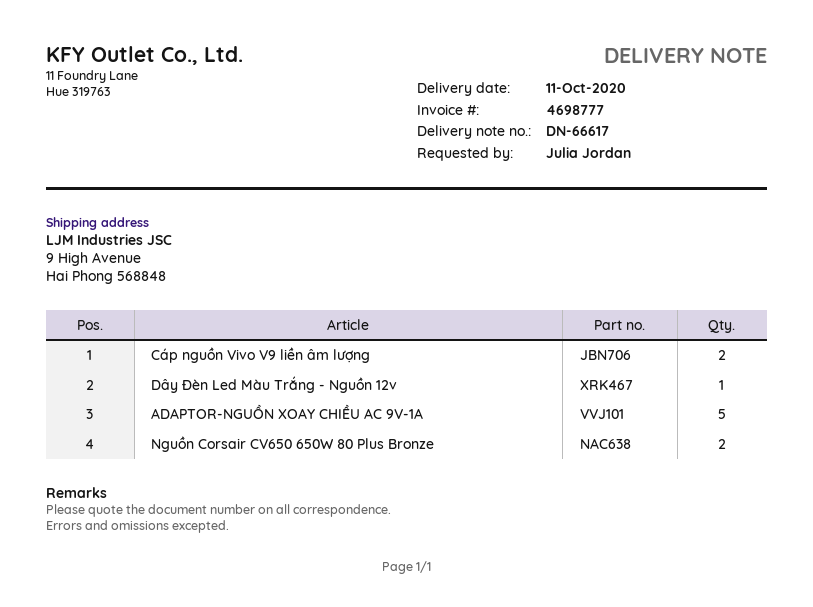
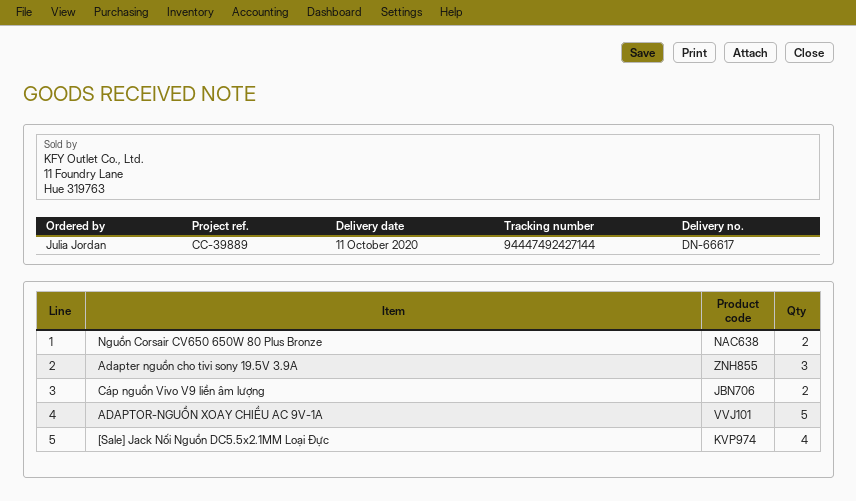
Dây Đèn Led Màu Trắng - Nguồn 12v: 1 -> none
Adapter nguồn cho tivi sony 19.5V 3.9A: none -> 3
[Sale] Jack Nối Nguồn DC5.5x2.1MM Loại Đực: none -> 4

